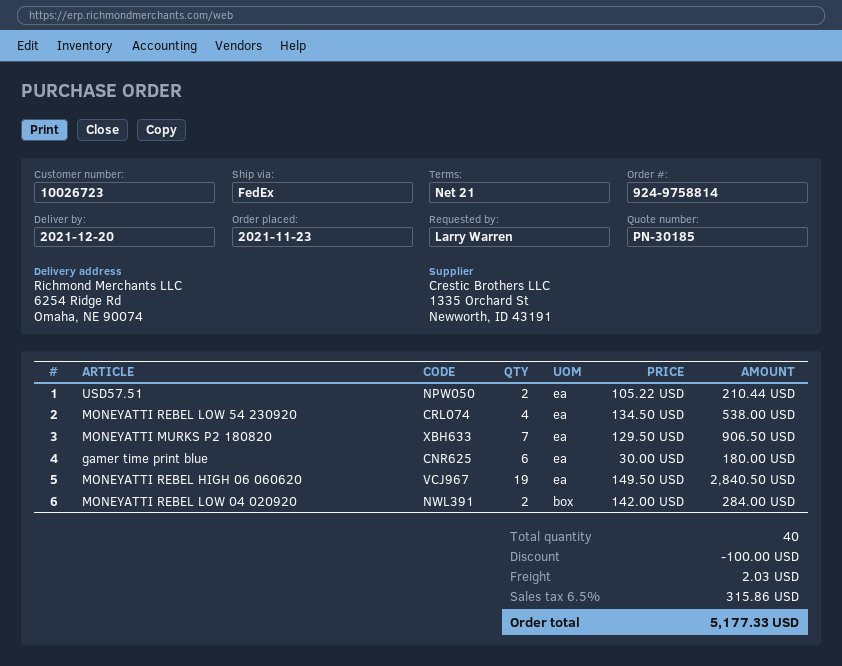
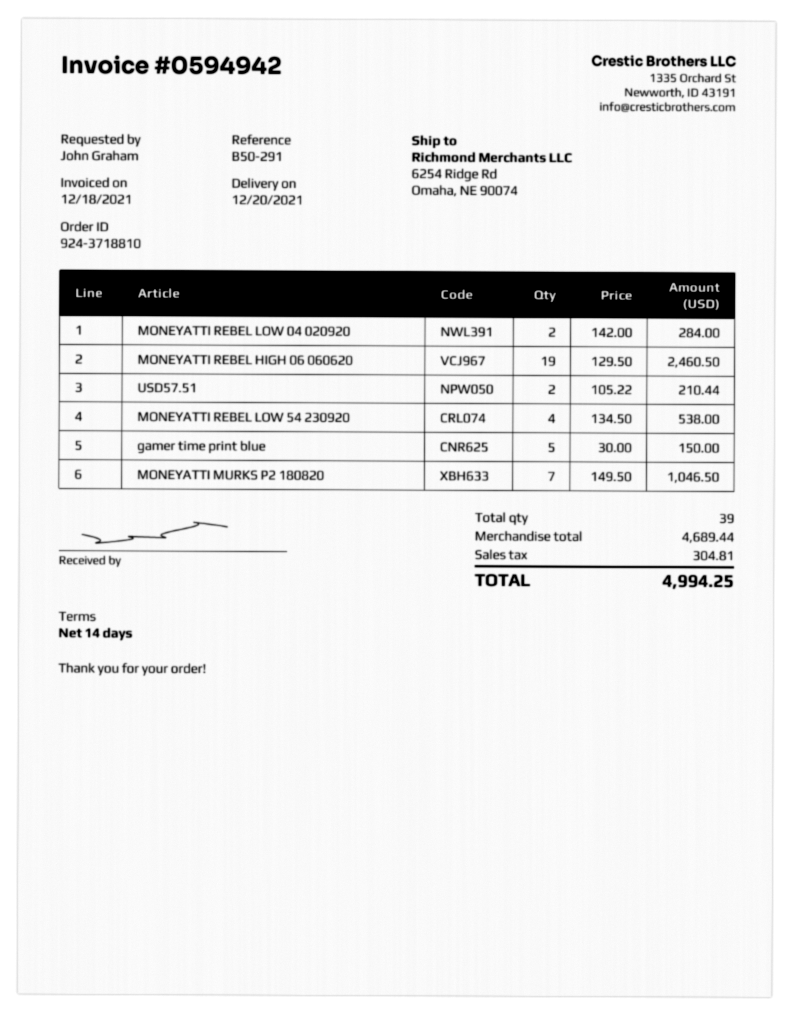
order number: 924-9758814 -> 924-3718810
payment terms: 21 days -> 14 days
ordered by: Larry Warren -> John Graham
MONEYATTI MURKS P2 180820: 7 x 129.50 = 906.50 -> 7 x 149.50 = 1046.50
gamer time print blue: 6 x 30.00 = 180.00 -> 5 x 30.00 = 150.00
MONEYATTI REBEL HIGH 06 060620: 19 x 149.50 = 2840.50 -> 19 x 129.50 = 2460.50
total quantity: 40 -> 39
discount: 100.00 -> none
shipping: 2.03 -> none
tax: 315.86 -> 304.81
total: 5177.33 -> 4994.25

